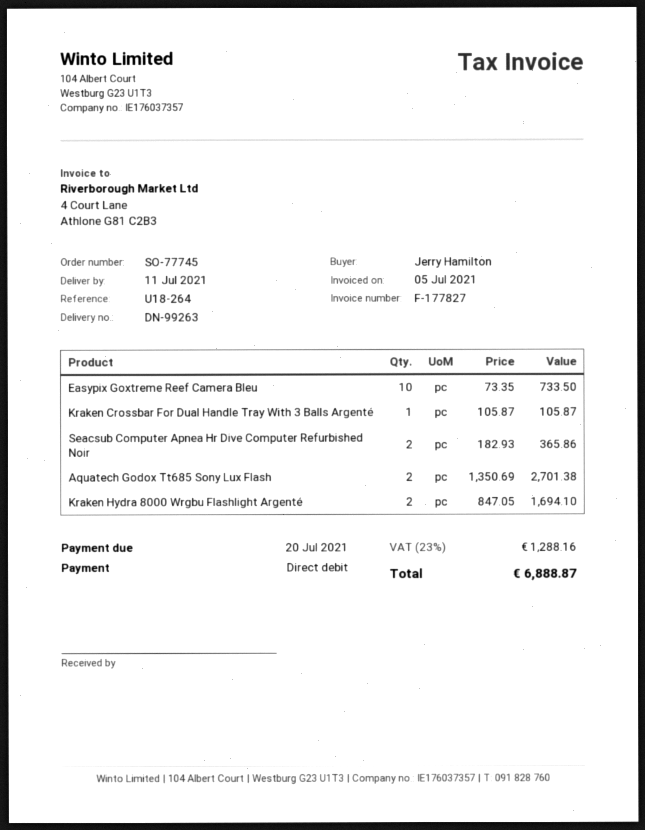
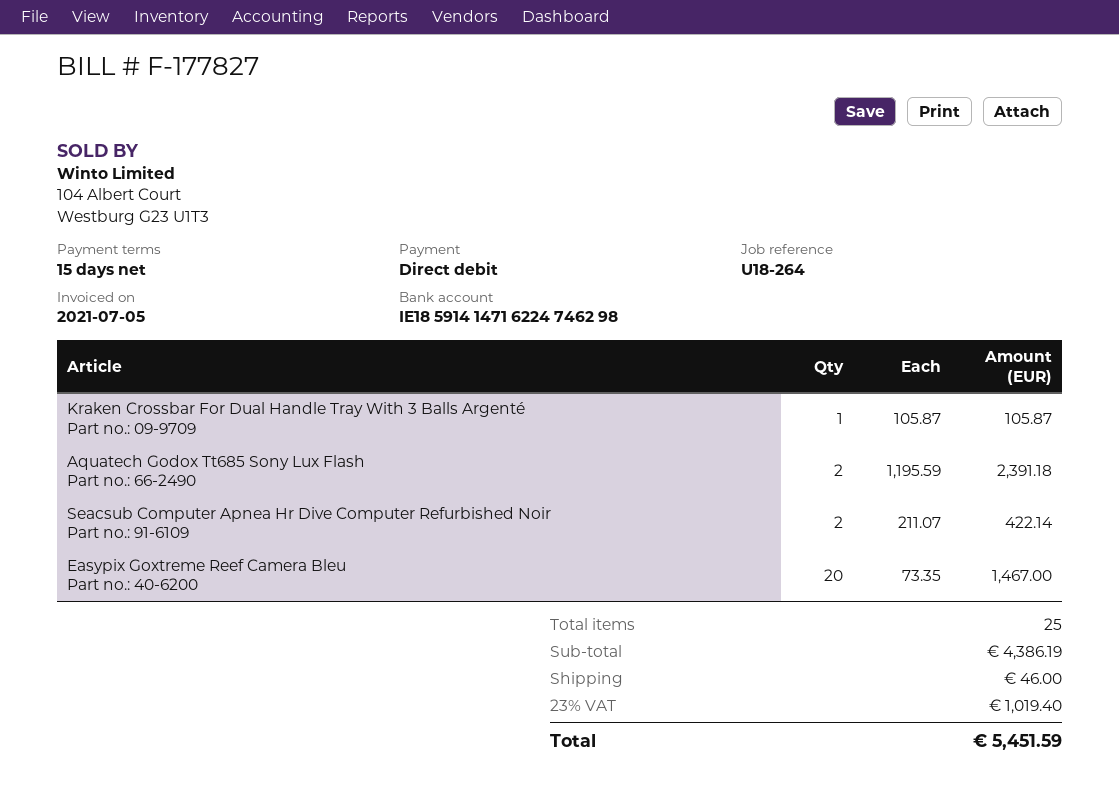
Easypix Goxtreme Reef Camera Bleu: 10 x 73.35 = 733.50 -> 20 x 73.35 = 1467.00
Seacsub Computer Apnea Hr Dive Computer Refurbished Noir: 2 x 182.93 = 365.86 -> 2 x 211.07 = 422.14
Aquatech Godox Tt685 Sony Lux Flash: 2 x 1350.69 = 2701.38 -> 2 x 1195.59 = 2391.18
Kraken Hydra 8000 Wrgbu Flashlight Argenté: 2 x 847.05 = 1694.10 -> none
shipping: none -> 46.00
tax: 23% = 1288.16 -> 23% = 1019.40
total: 6888.87 -> 5451.59

